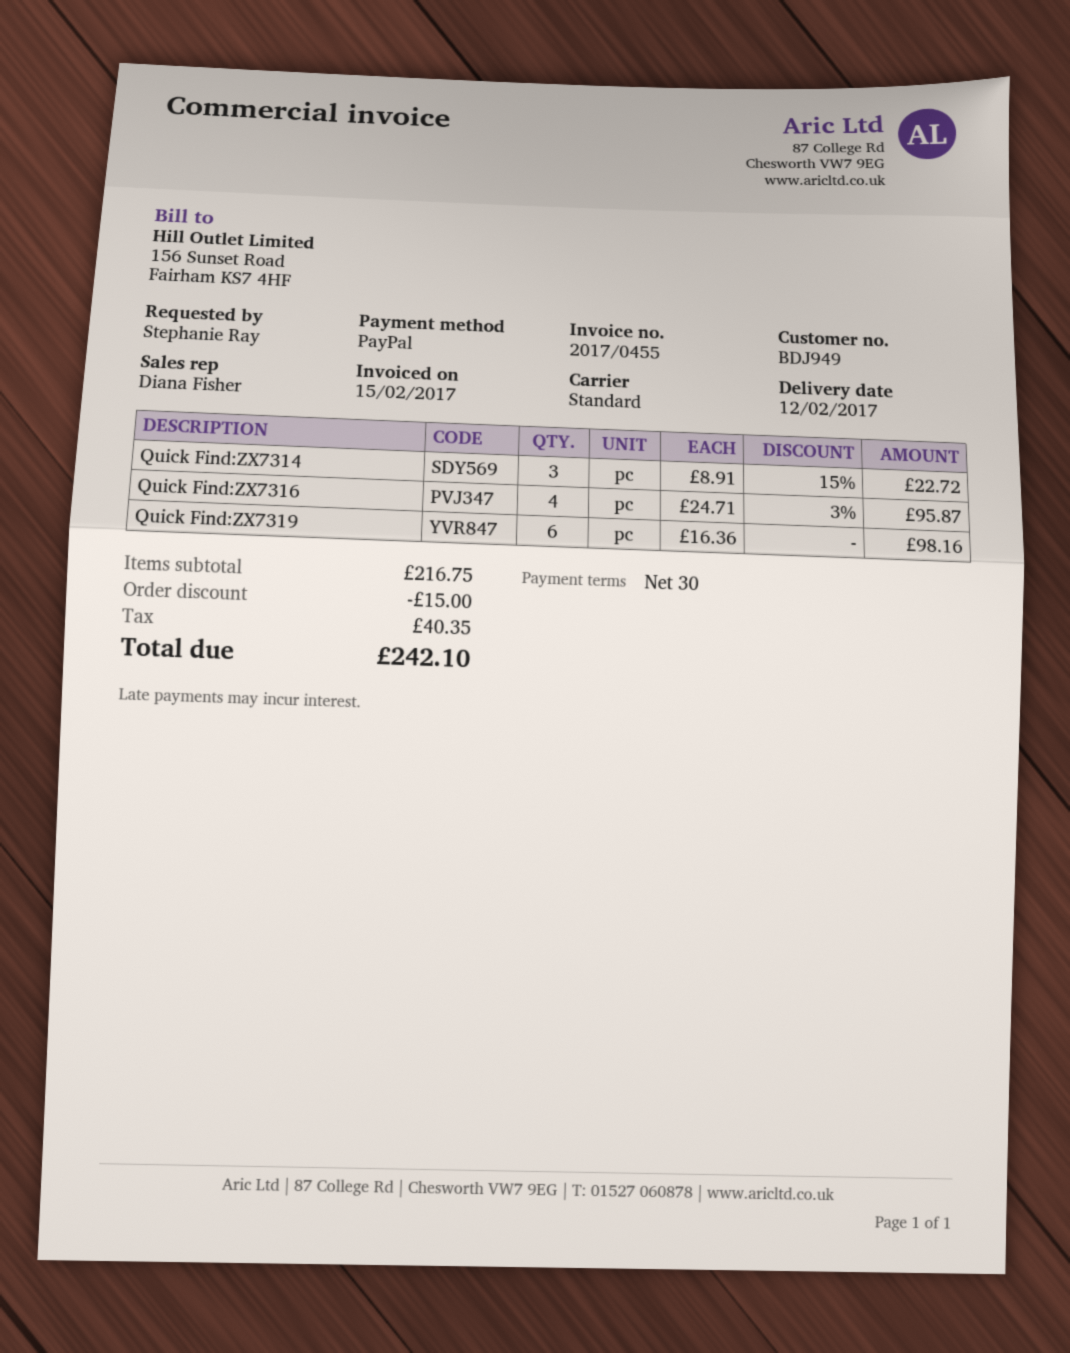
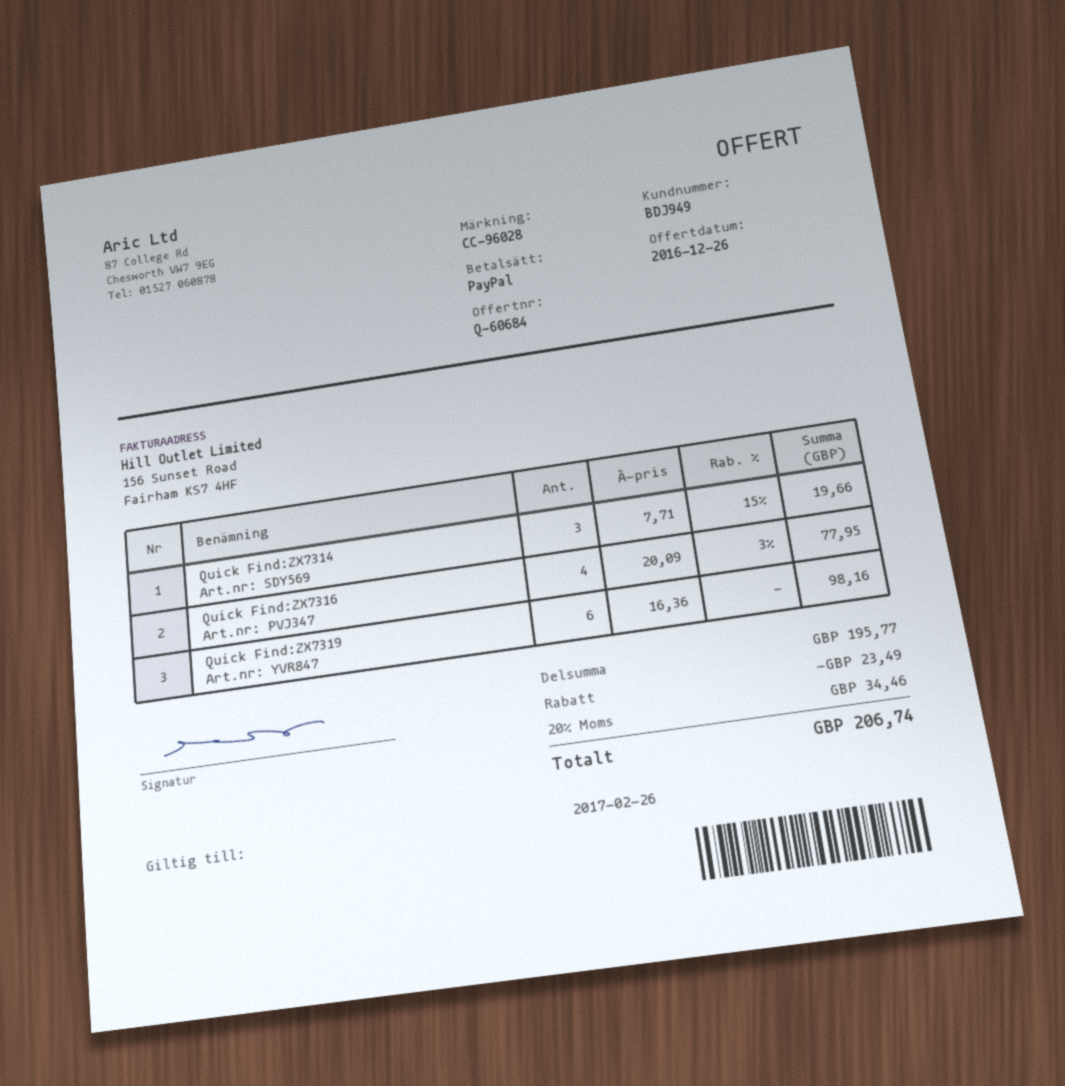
Quick Find:ZX7314: 3 x 8.91 - 15% = 22.72 -> 3 x 7.71 - 15% = 19.66
Quick Find:ZX7316: 4 x 24.71 - 3% = 95.87 -> 4 x 20.09 - 3% = 77.95
subtotal: 216.75 -> 195.77
discount: 15.00 -> 23.49
tax: 40.35 -> 34.46
total: 242.10 -> 206.74

